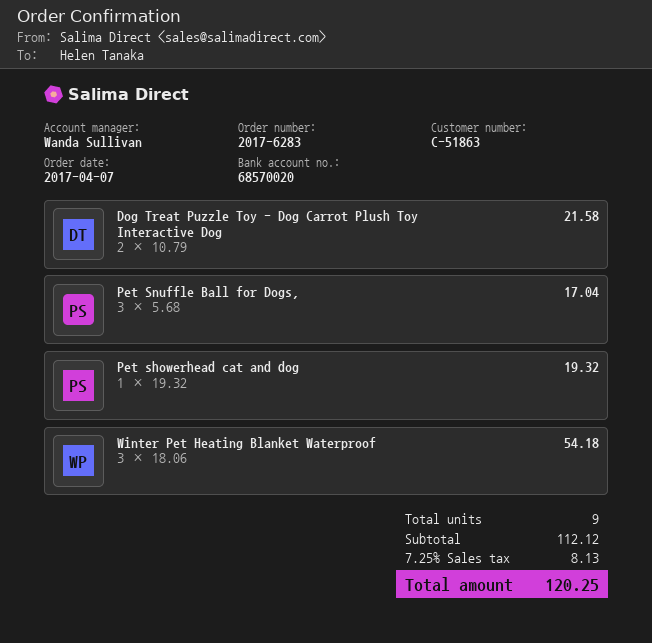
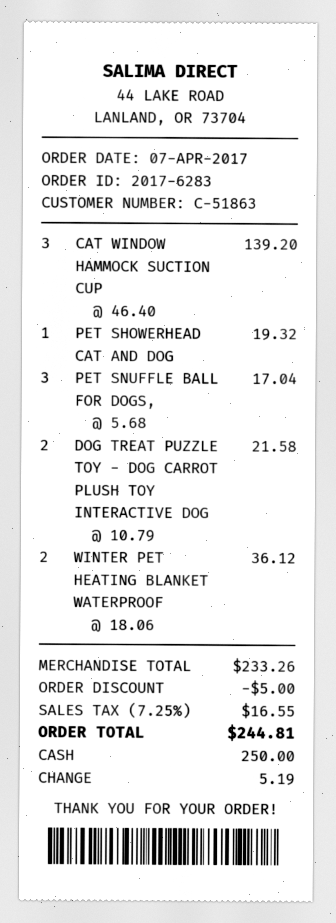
Winter Pet Heating Blanket Waterproof: 3 x 18.06 = 54.18 -> 2 x 18.06 = 36.12
CAT WINDOW HAMMOCK SUCTION CUP: none -> 3 x 46.40 = 139.20
subtotal: 112.12 -> 233.26
discount: none -> 5.00
tax: 7.25% = 8.13 -> 7.25% = 16.55
total: 120.25 -> 244.81

